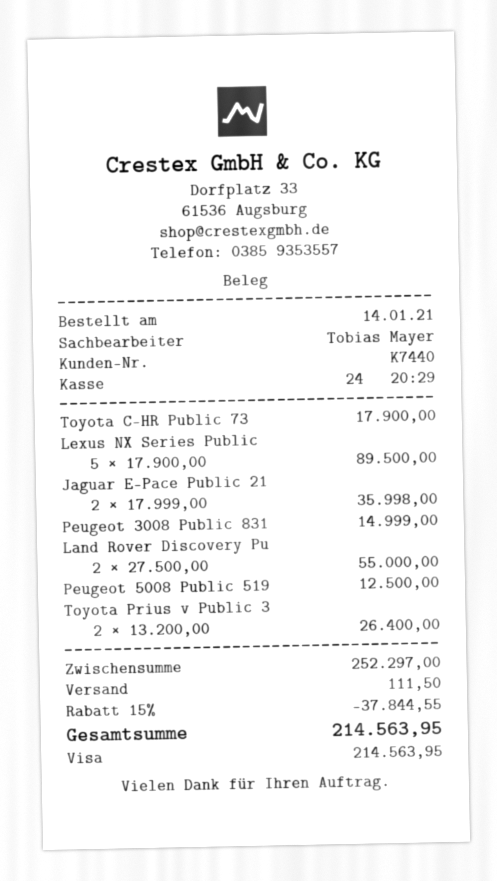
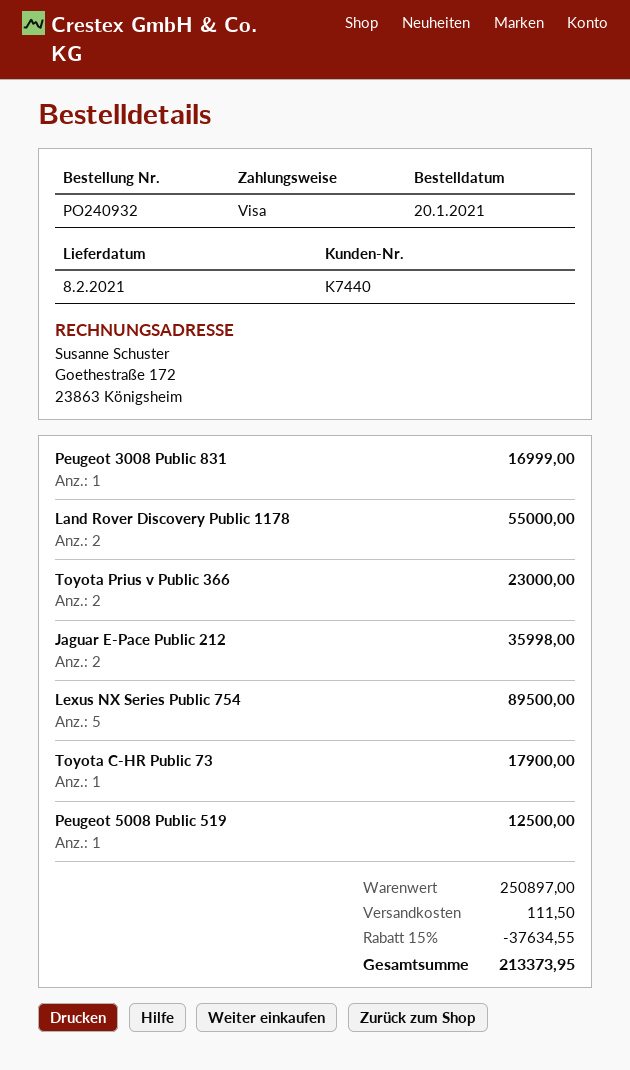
order date: 2021-01-14 -> 2021-01-20
Peugeot 3008 Public 831: 1 for 14999.00 -> 1 for 16999.00
Toyota Prius v Public 3: 2 for 26400.00 -> 2 for 23000.00
subtotal: 252297.00 -> 250897.00
discount: 15% = 37844.55 -> 15% = 37634.55
total: 214563.95 -> 213373.95

